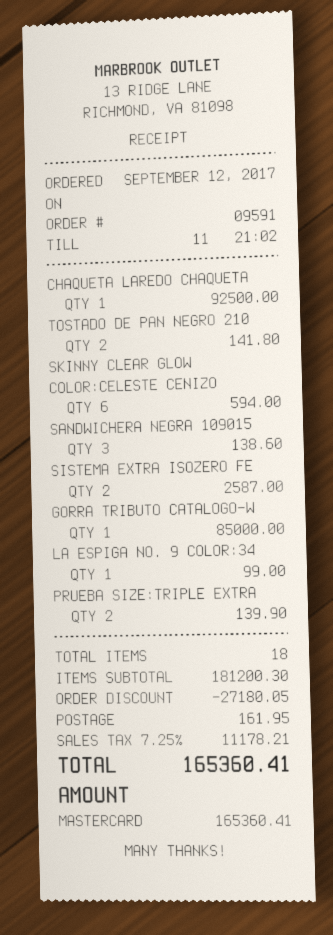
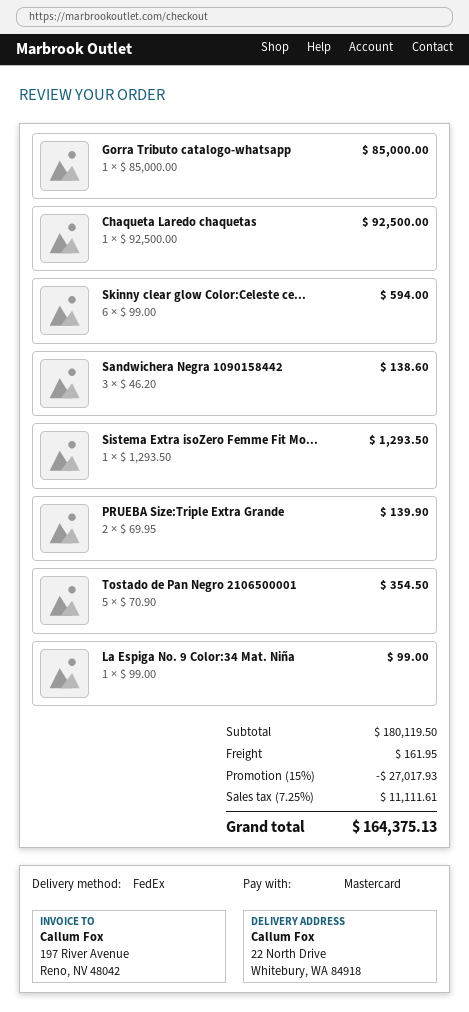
TOSTADO DE PAN NEGRO 210: 2 for 141.80 -> 5 for 354.50
SISTEMA EXTRA ISOZERO FE: 2 for 2587.00 -> 1 for 1293.50
subtotal: 181200.30 -> 180119.50
discount: 27180.05 -> 27017.93
tax: 7.25% = 11178.21 -> 7.25% = 11111.61
total: 165360.41 -> 164375.13

